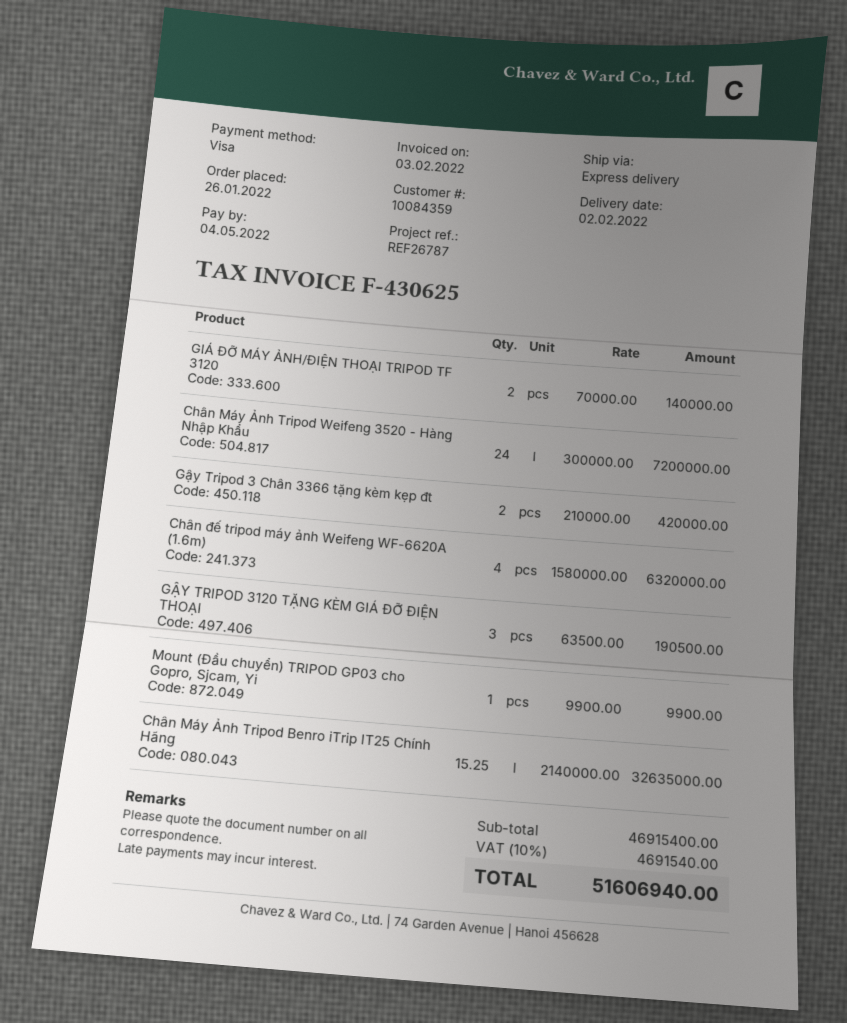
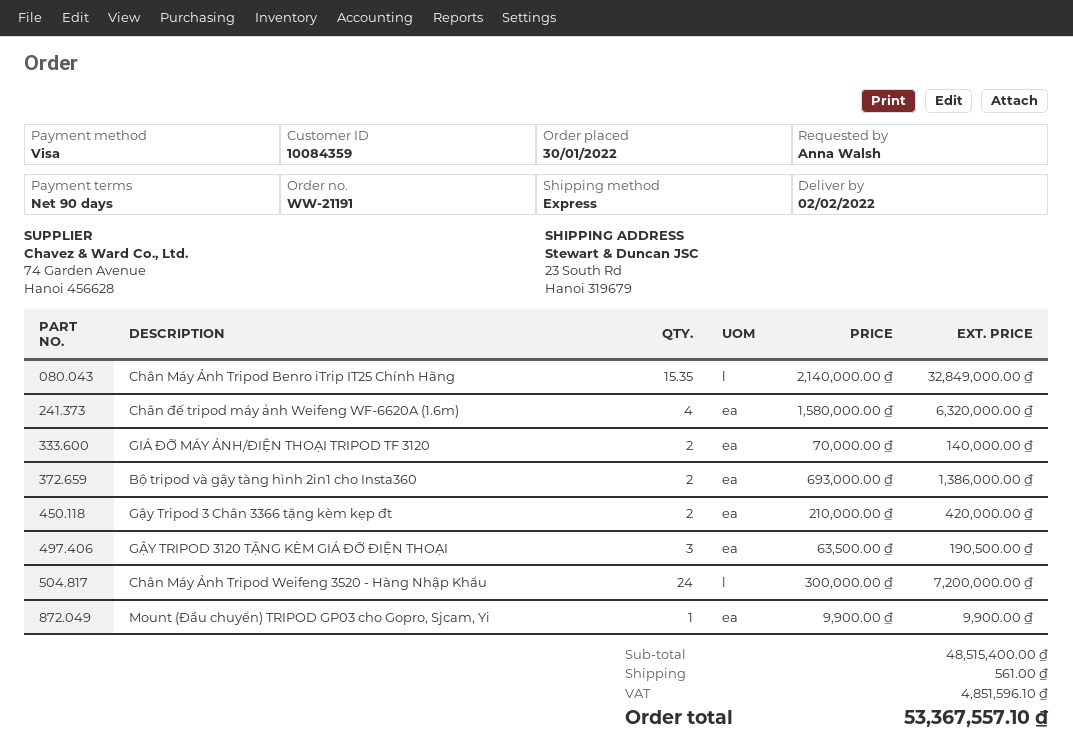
order date: 2022-01-26 -> 2022-01-30
Chân Máy Ảnh Tripod Benro iTrip IT25 Chính Hãng: 15.25 x 2140000.00 = 32635000.00 -> 15.35 x 2140000.00 = 32849000.00
Bộ tripod và gậy tàng hình 2in1 cho Insta360: none -> 2 x 693000.00 = 1386000.00
subtotal: 46915400.00 -> 48515400.00
shipping: none -> 561.00
tax: 4691540.00 -> 4851596.10
total: 51606940.00 -> 53367557.10

